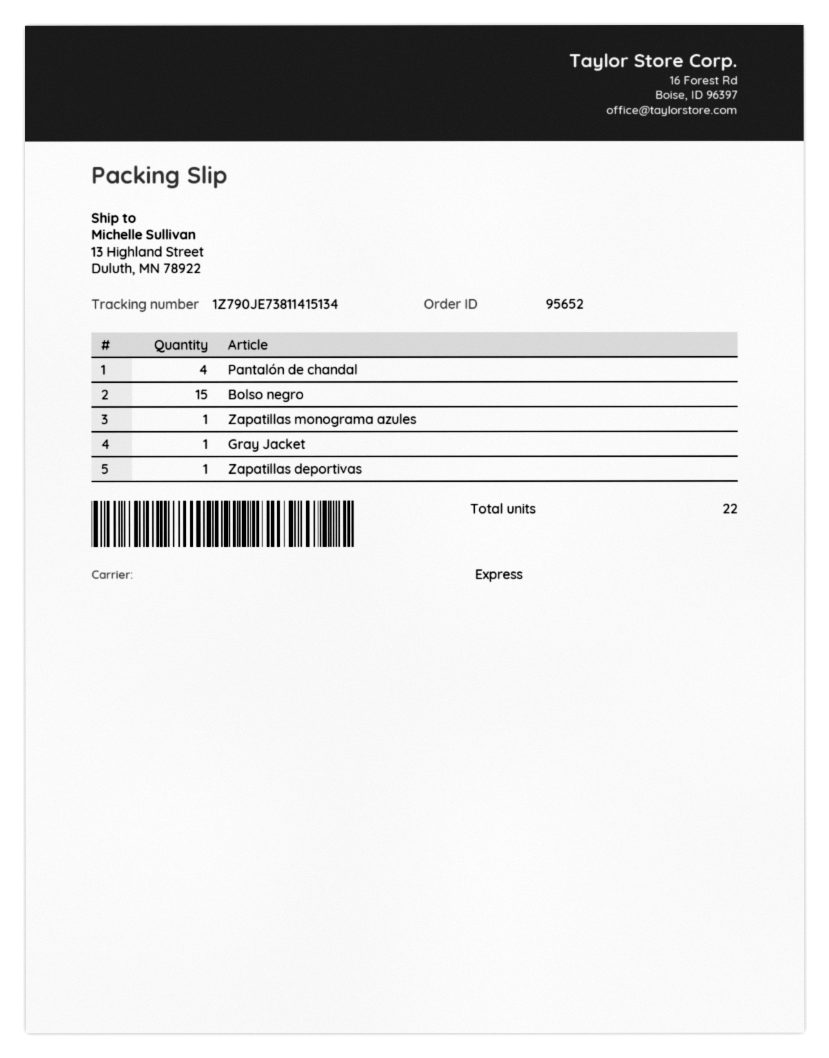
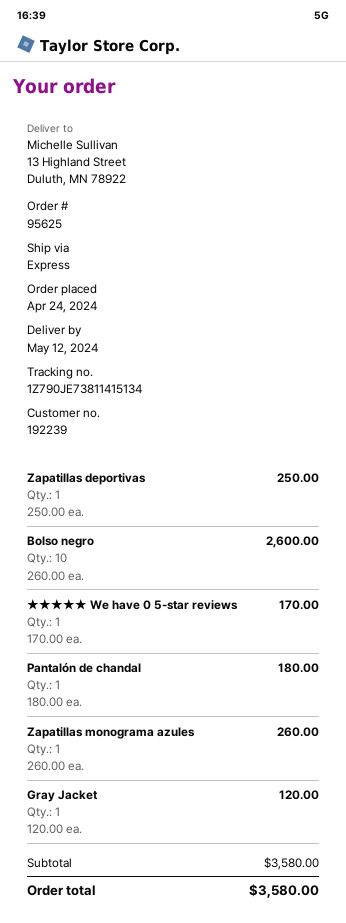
order number: 95652 -> 95625
Pantalón de chandal: 4 -> 1
Bolso negro: 15 -> 10
★★★★★ We have 0 5-star reviews: none -> 1

